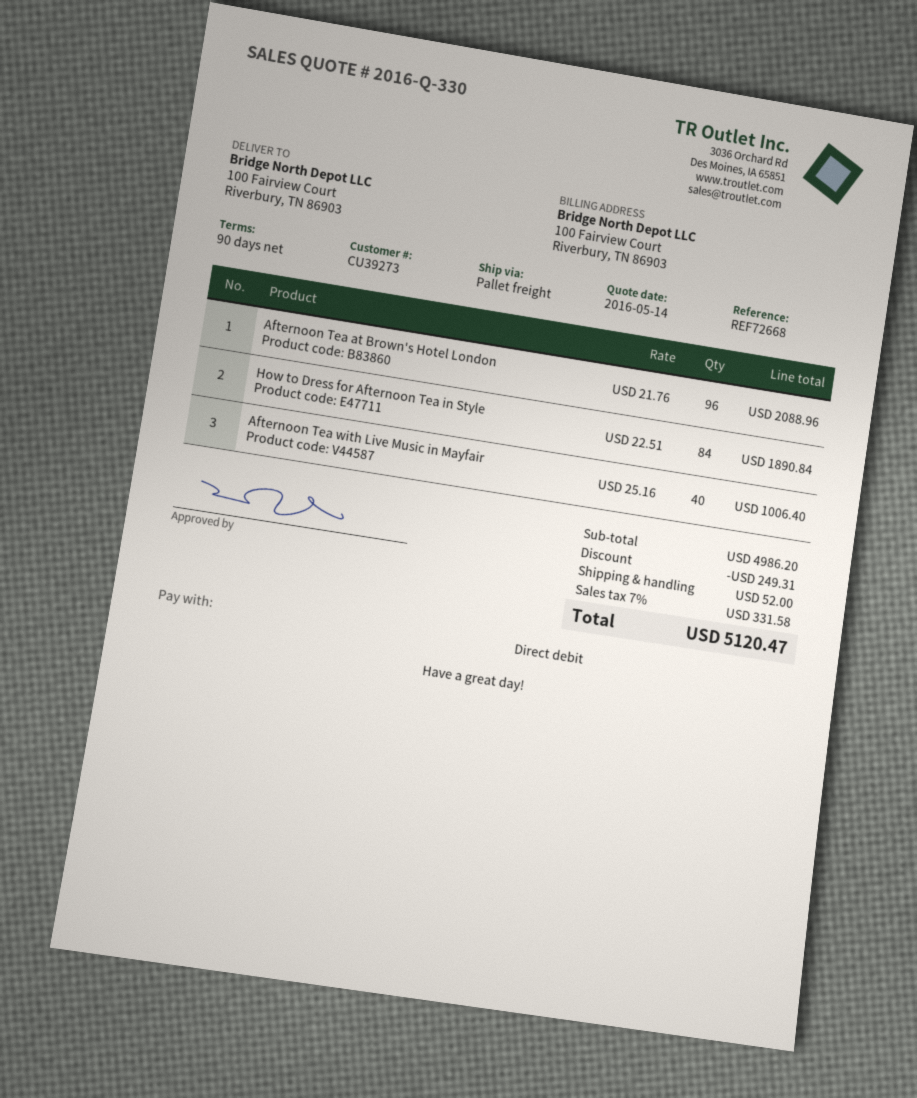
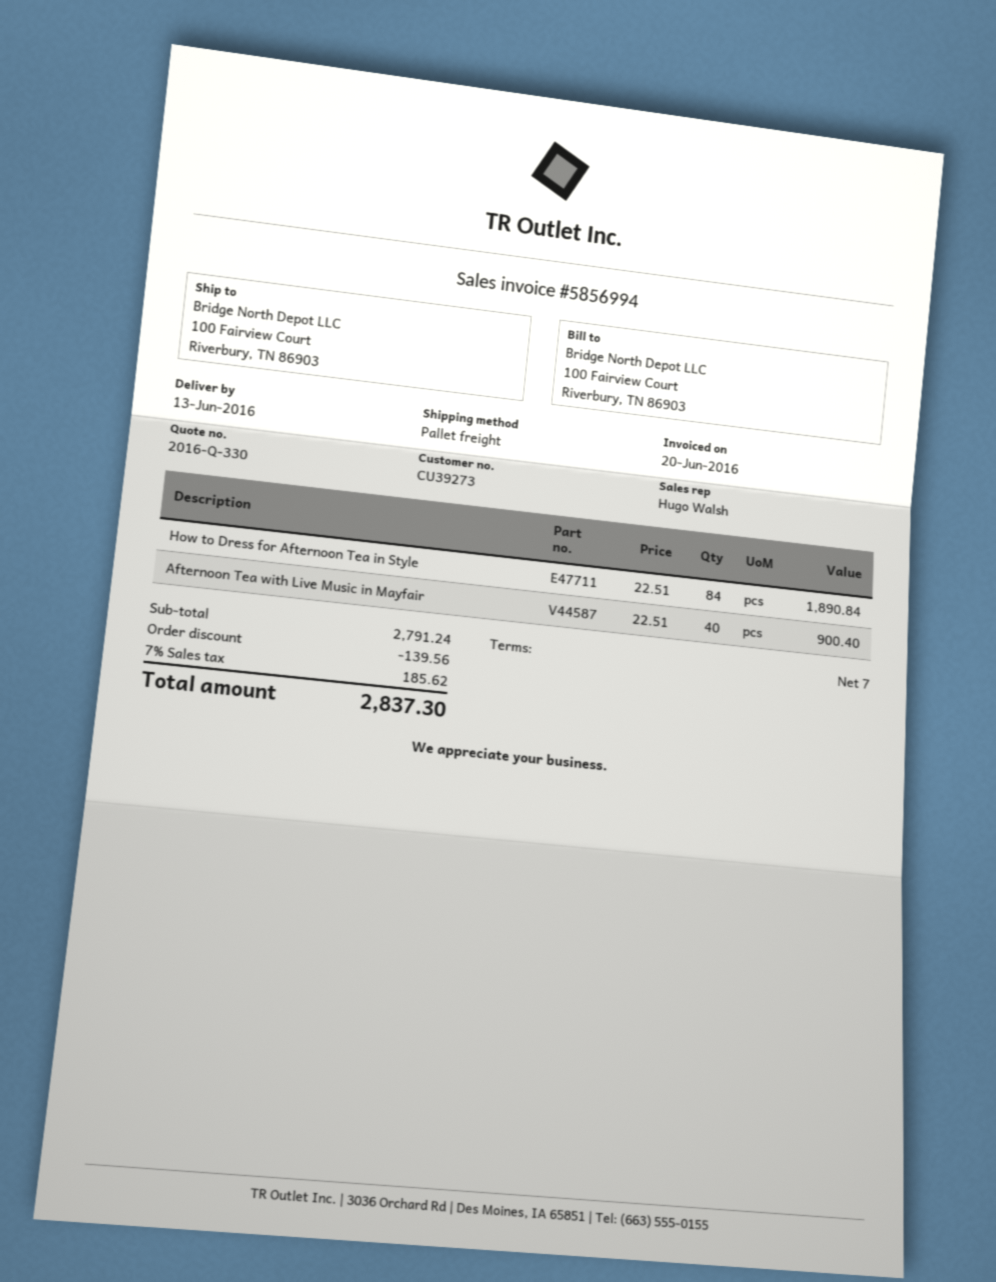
payment terms: 90 days -> 7 days
Afternoon Tea at Brown's Hotel London: 96 x 21.76 = 2088.96 -> none
Afternoon Tea with Live Music in Mayfair: 40 x 25.16 = 1006.40 -> 40 x 22.51 = 900.40
subtotal: 4986.20 -> 2791.24
discount: 249.31 -> 139.56
shipping: 52.00 -> none
tax: 7% = 331.58 -> 7% = 185.62
total: 5120.47 -> 2837.30

